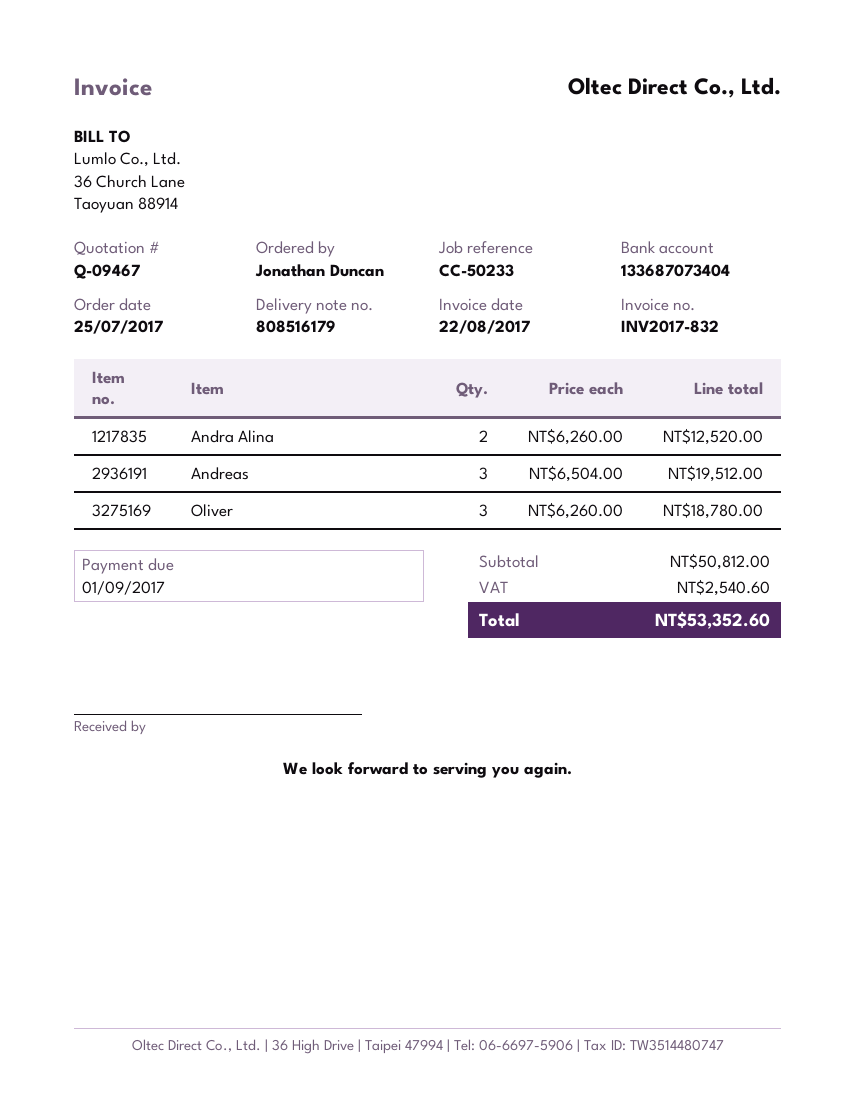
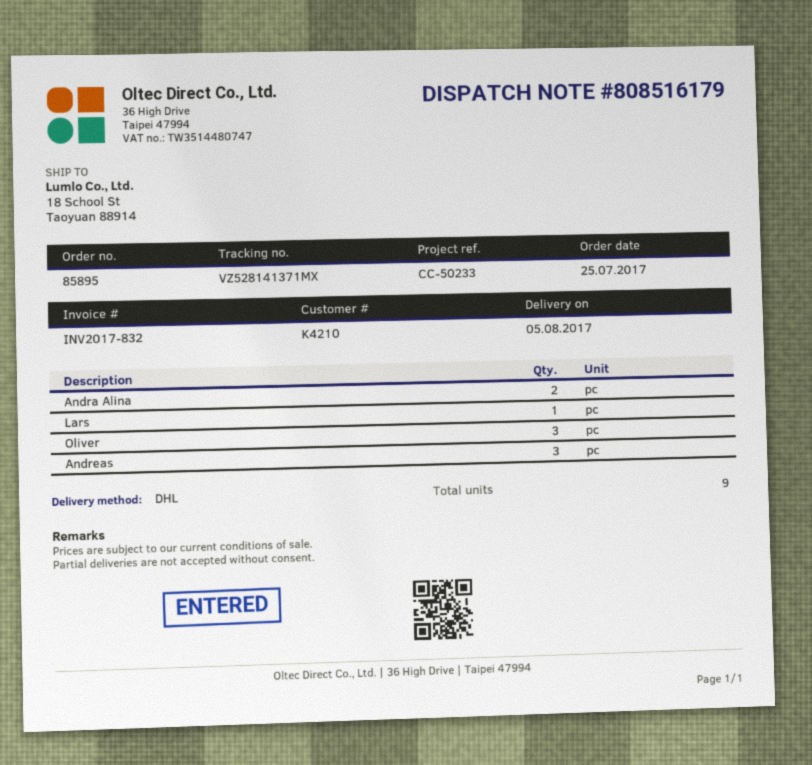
Lars: none -> 1

